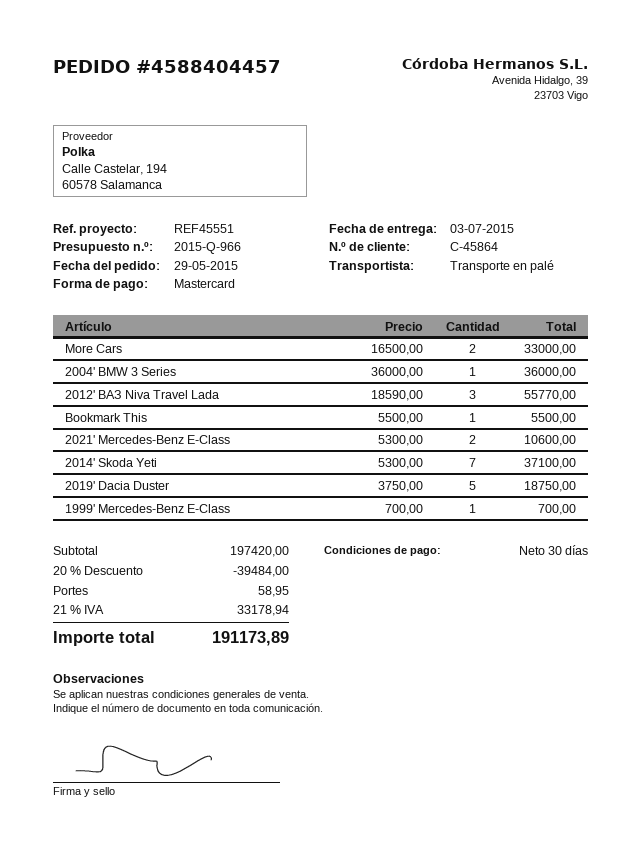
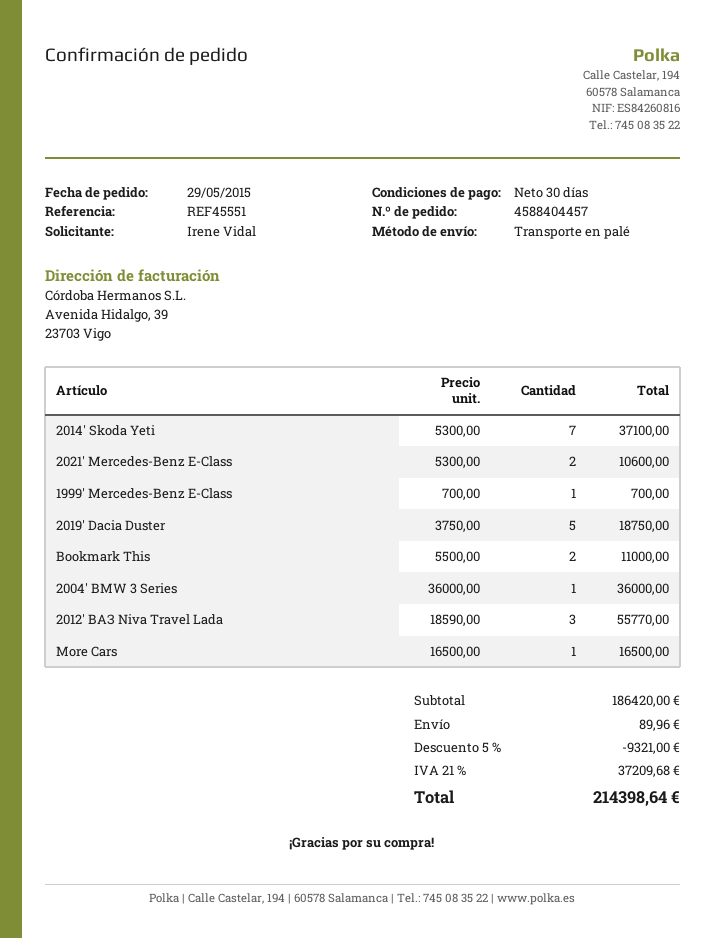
More Cars: 2 x 16500.00 = 33000.00 -> 1 x 16500.00 = 16500.00
Bookmark This: 1 x 5500.00 = 5500.00 -> 2 x 5500.00 = 11000.00
subtotal: 197420.00 -> 186420.00
discount: 20% = 39484.00 -> 5% = 9321.00
shipping: 58.95 -> 89.96
tax: 21% = 33178.94 -> 21% = 37209.68
total: 191173.89 -> 214398.64

